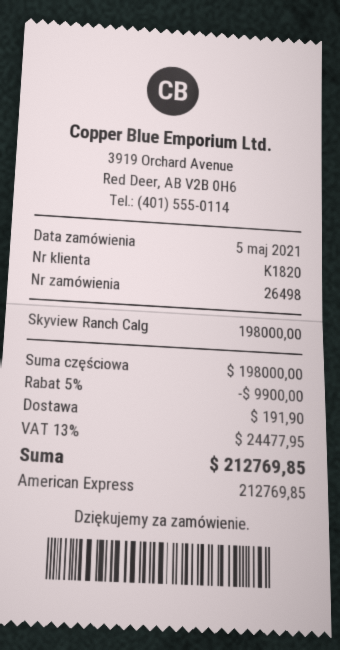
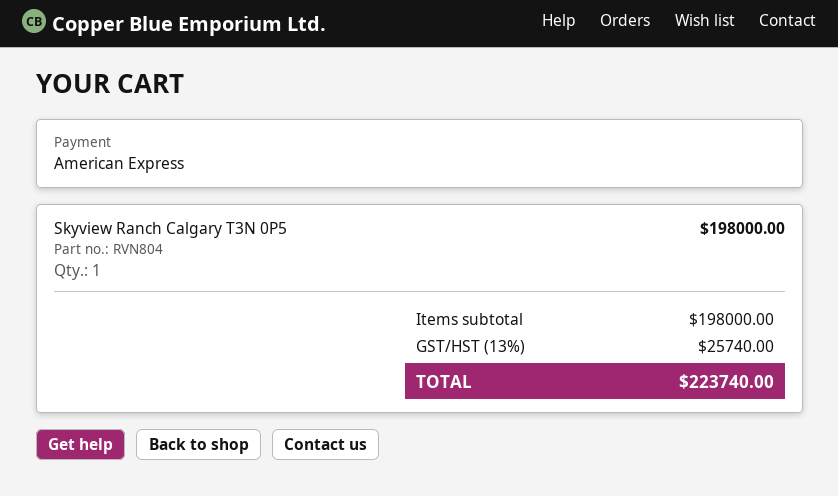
discount: 5% = 9900.00 -> none
shipping: 191.90 -> none
tax: 13% = 24477.95 -> 13% = 25740.00
total: 212769.85 -> 223740.00

